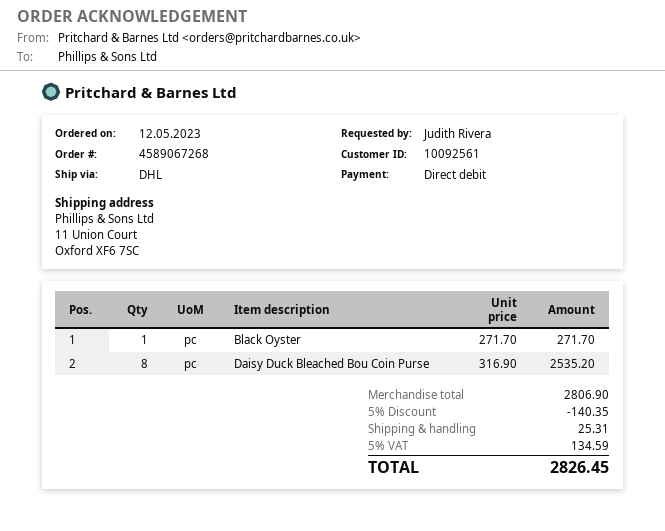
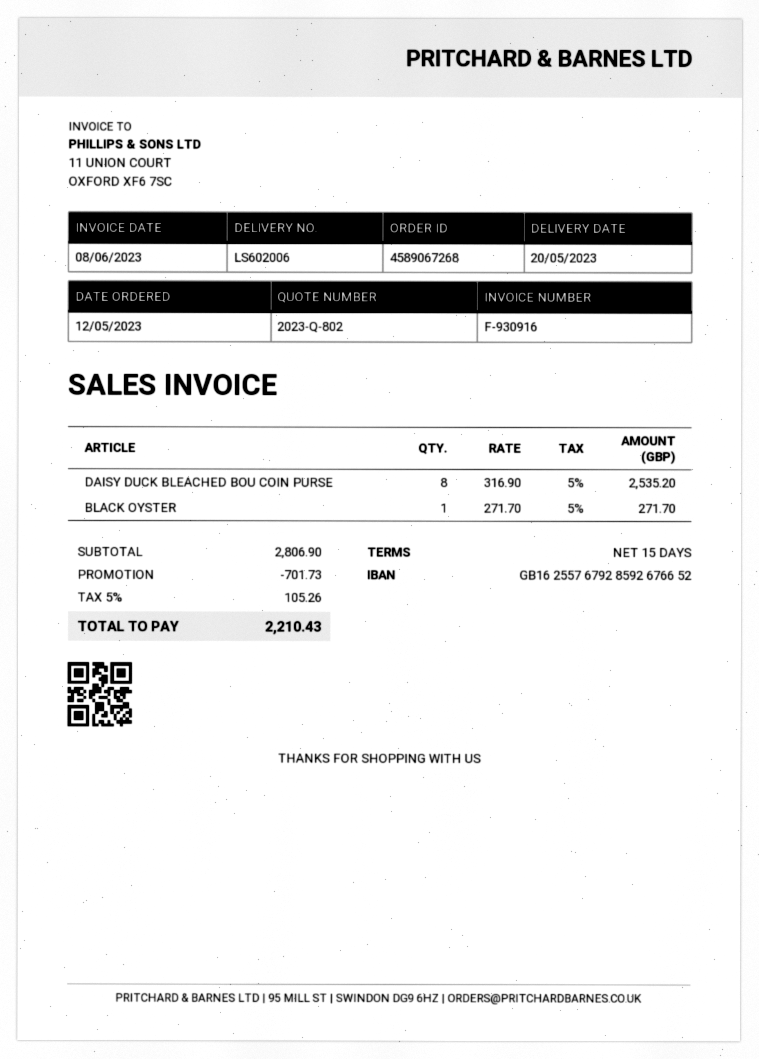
discount: 140.35 -> 701.73
shipping: 25.31 -> none
tax: 5% = 134.59 -> 5% = 105.26
total: 2826.45 -> 2210.43

